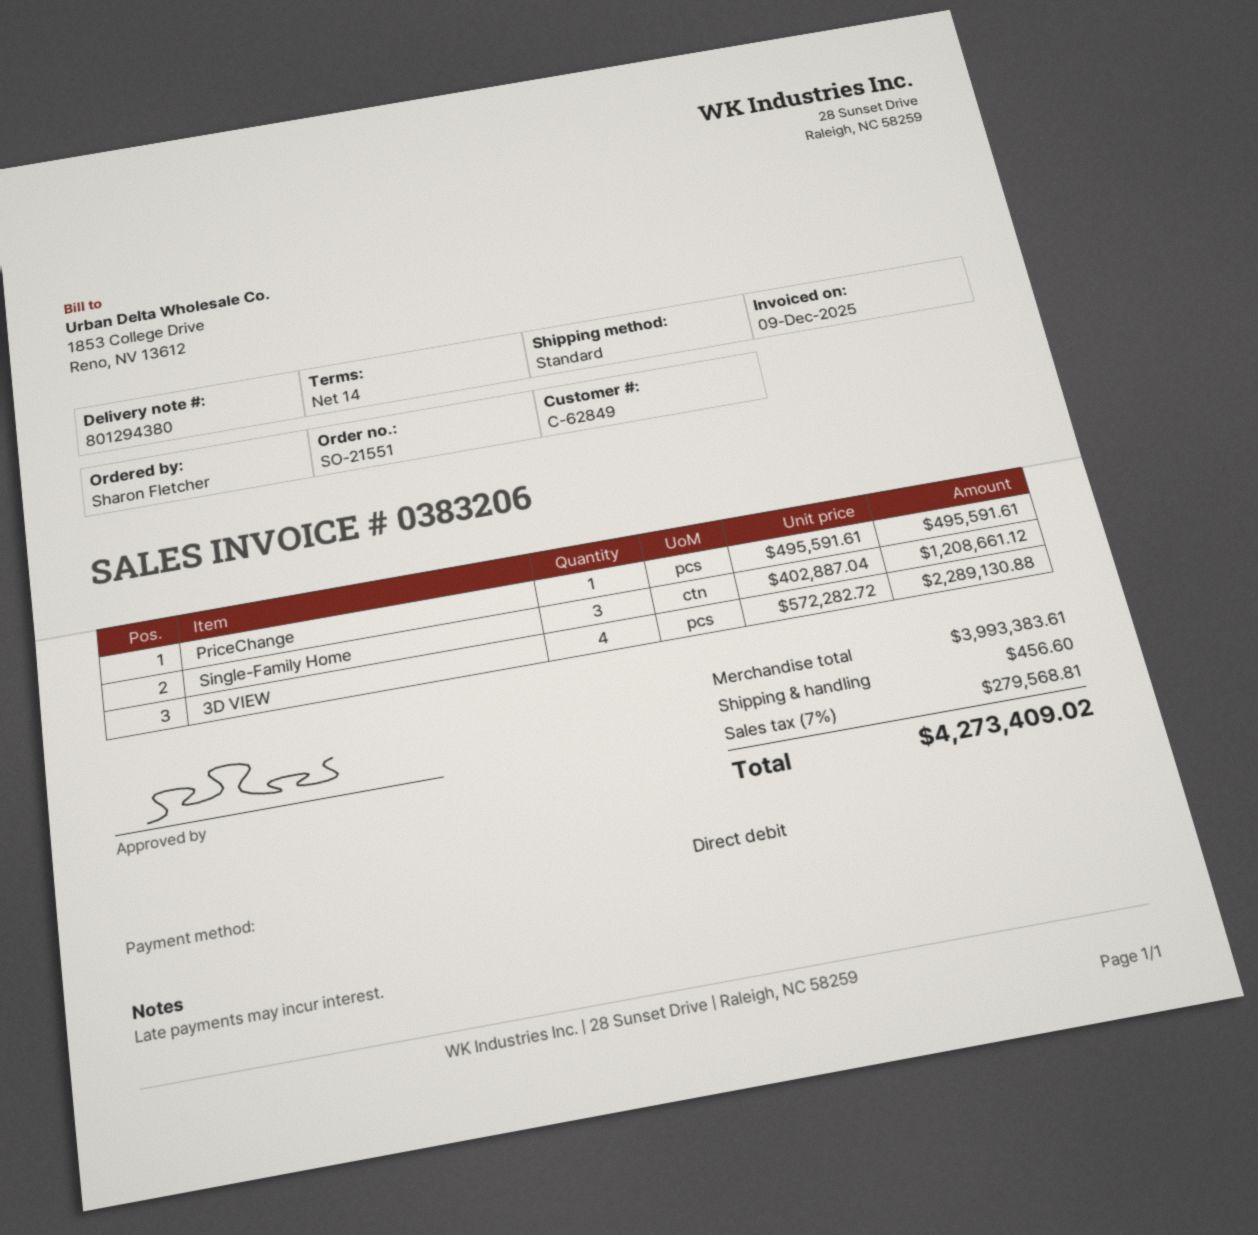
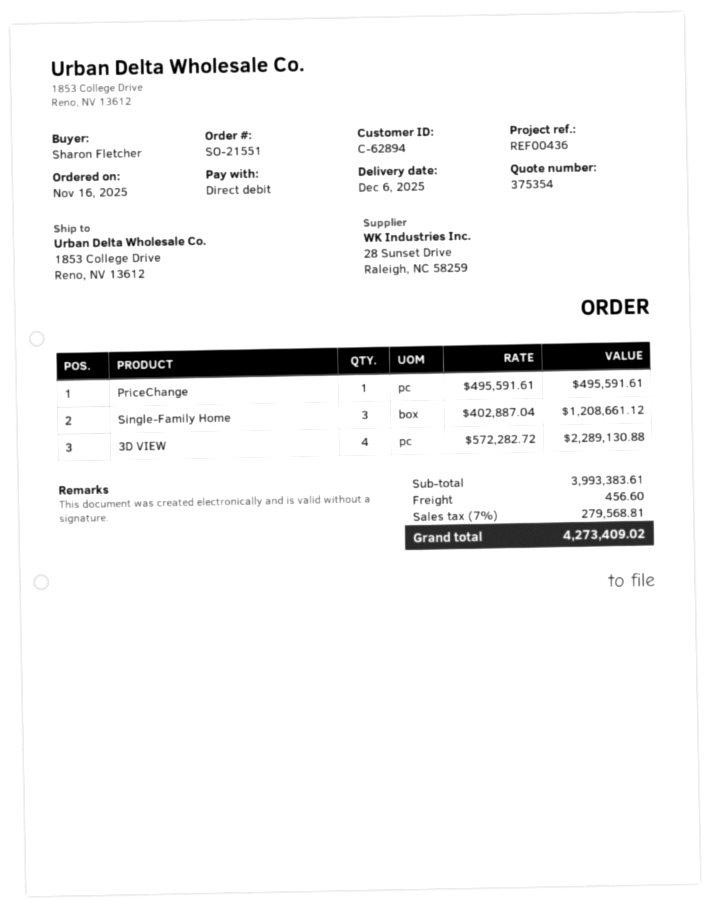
customer number: C-62849 -> C-62894

